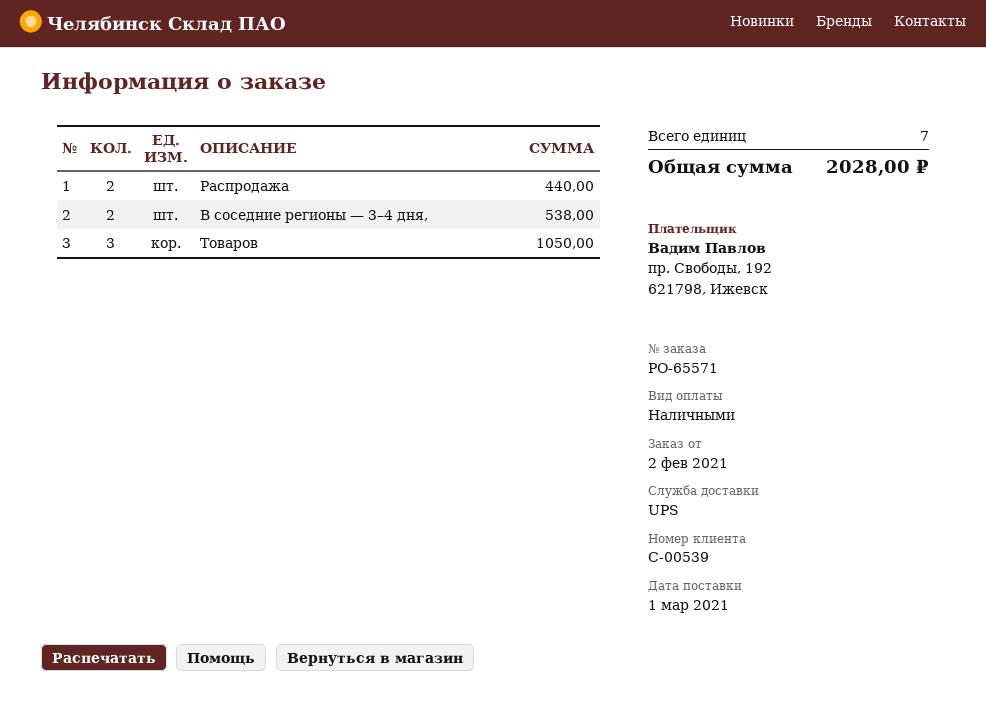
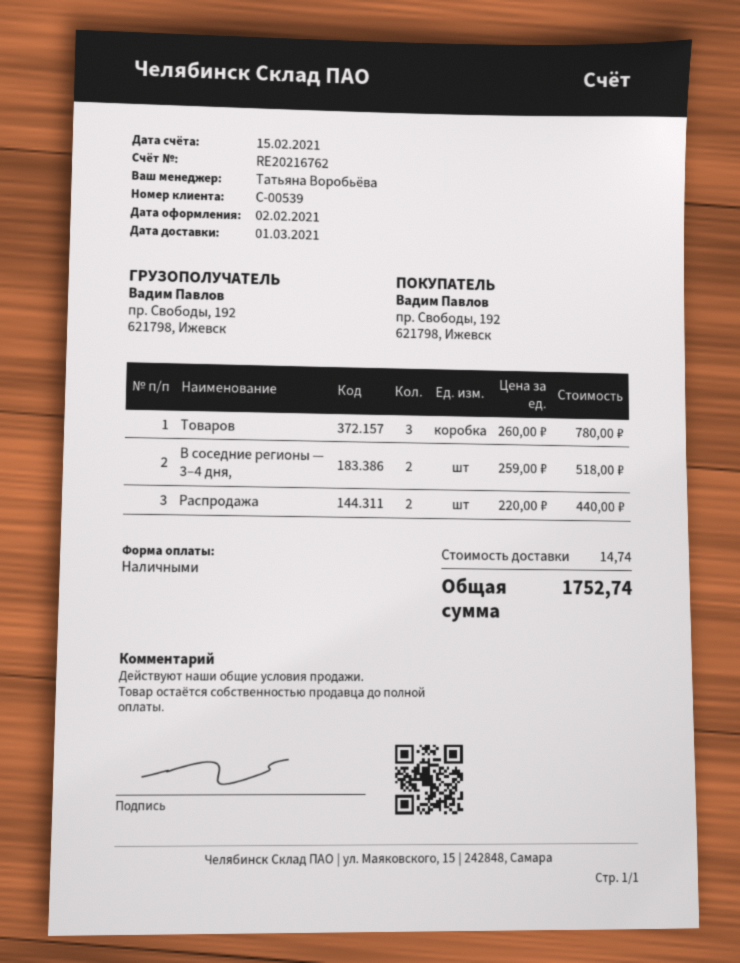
В соседние регионы — 3–4 дня,: 2 for 538.00 -> 2 for 518.00
Товаров: 3 for 1050.00 -> 3 for 780.00
shipping: none -> 14.74
total: 2028.00 -> 1752.74

